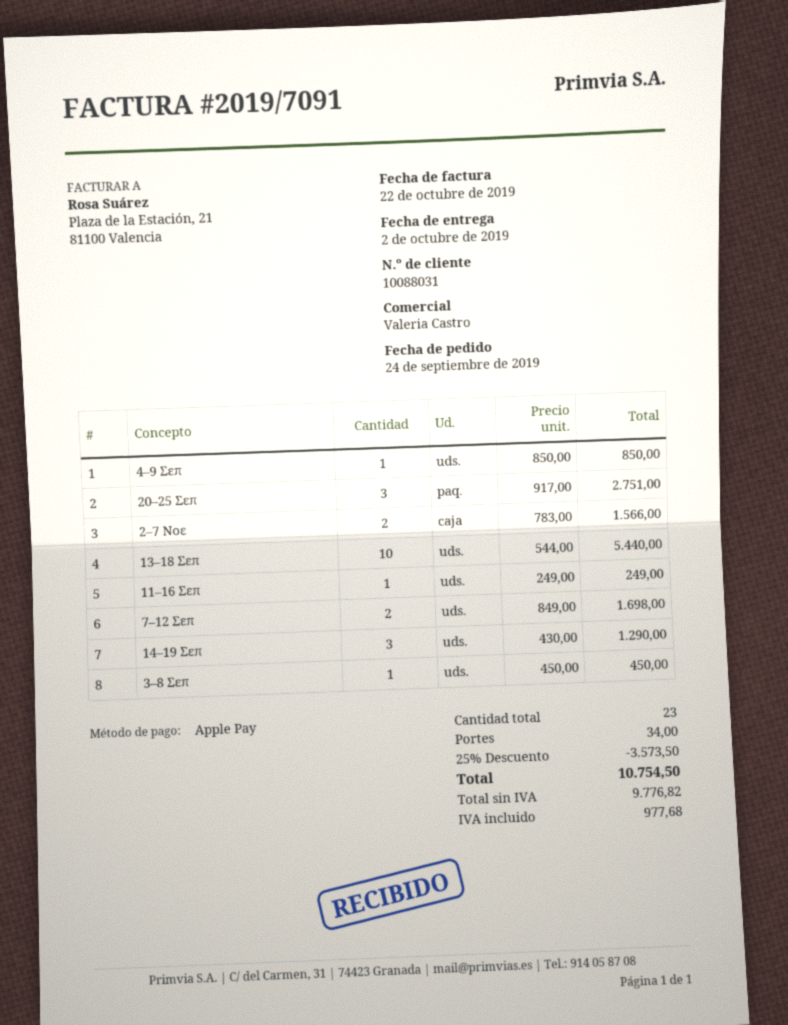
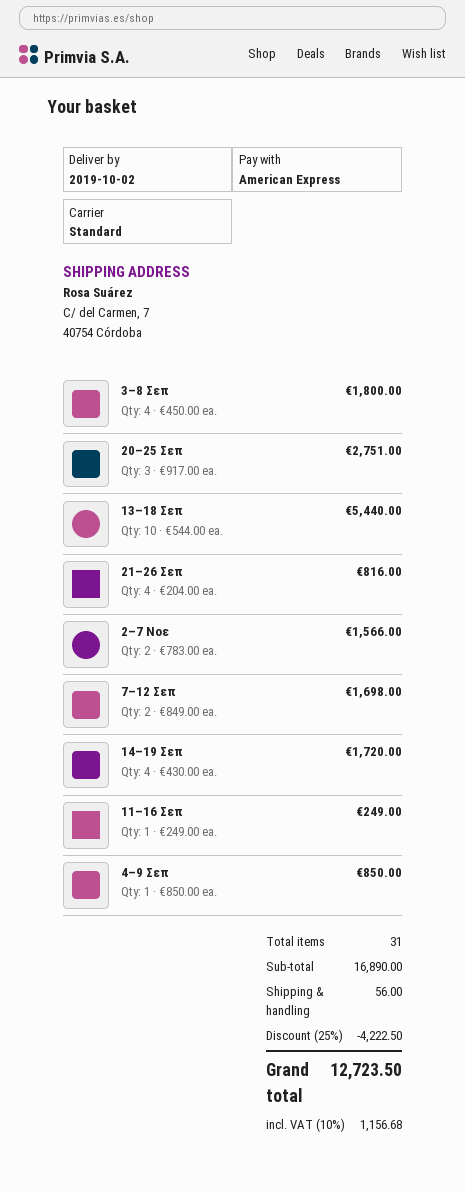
payment method: Apple Pay -> American Express
14–19 Σεπ: 3 x 430.00 = 1290.00 -> 4 x 430.00 = 1720.00
3–8 Σεπ: 1 x 450.00 = 450.00 -> 4 x 450.00 = 1800.00
21–26 Σεπ: none -> 4 x 204.00 = 816.00
total quantity: 23 -> 31
discount: 25% = 3573.50 -> 25% = 4222.50
shipping: 34.00 -> 56.00
tax: 977.68 -> 1156.68
total: 10754.50 -> 12723.50

